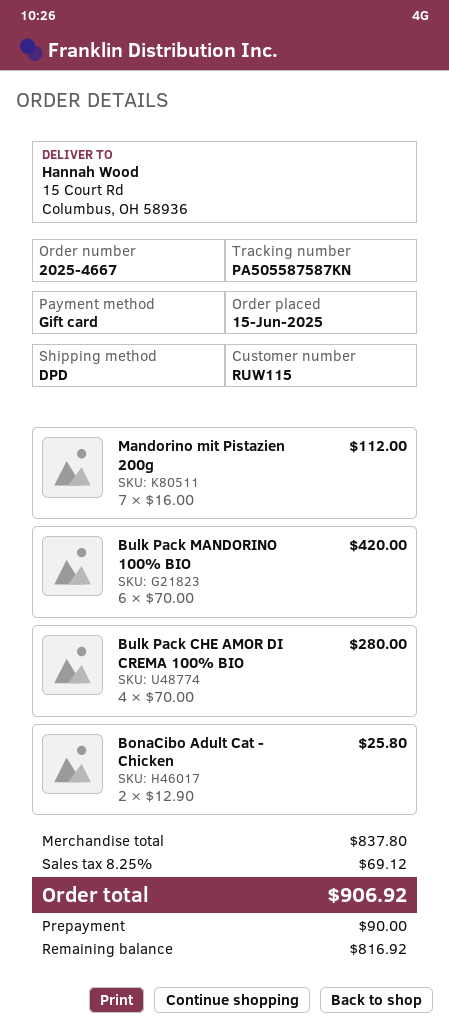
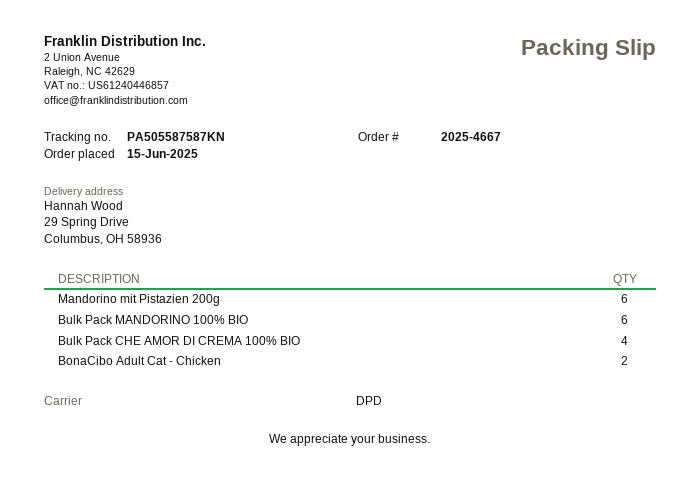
ship to: 15 Court Rd, Columbus, OH 58936 -> 29 Spring Drive, Columbus, OH 58936
Mandorino mit Pistazien 200g: 7 -> 6

